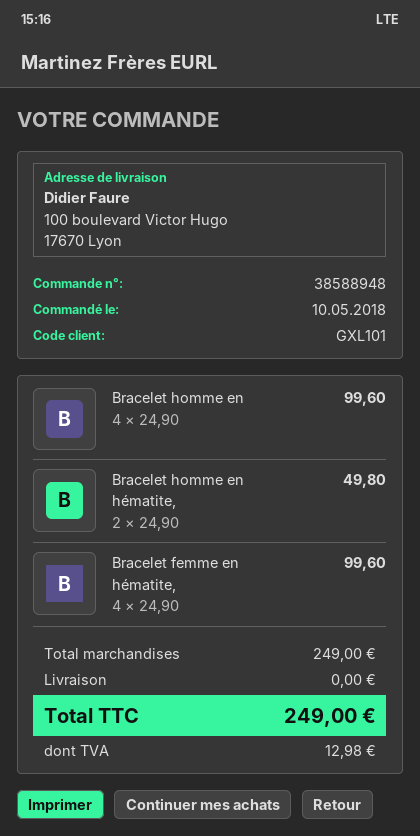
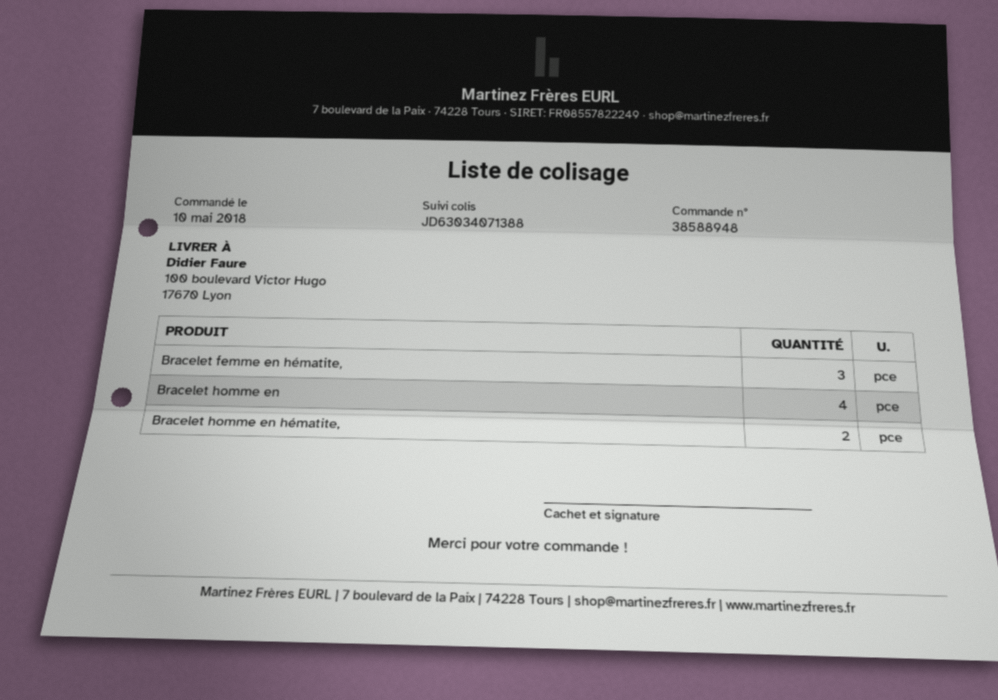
Bracelet femme en hématite,: 4 -> 3

